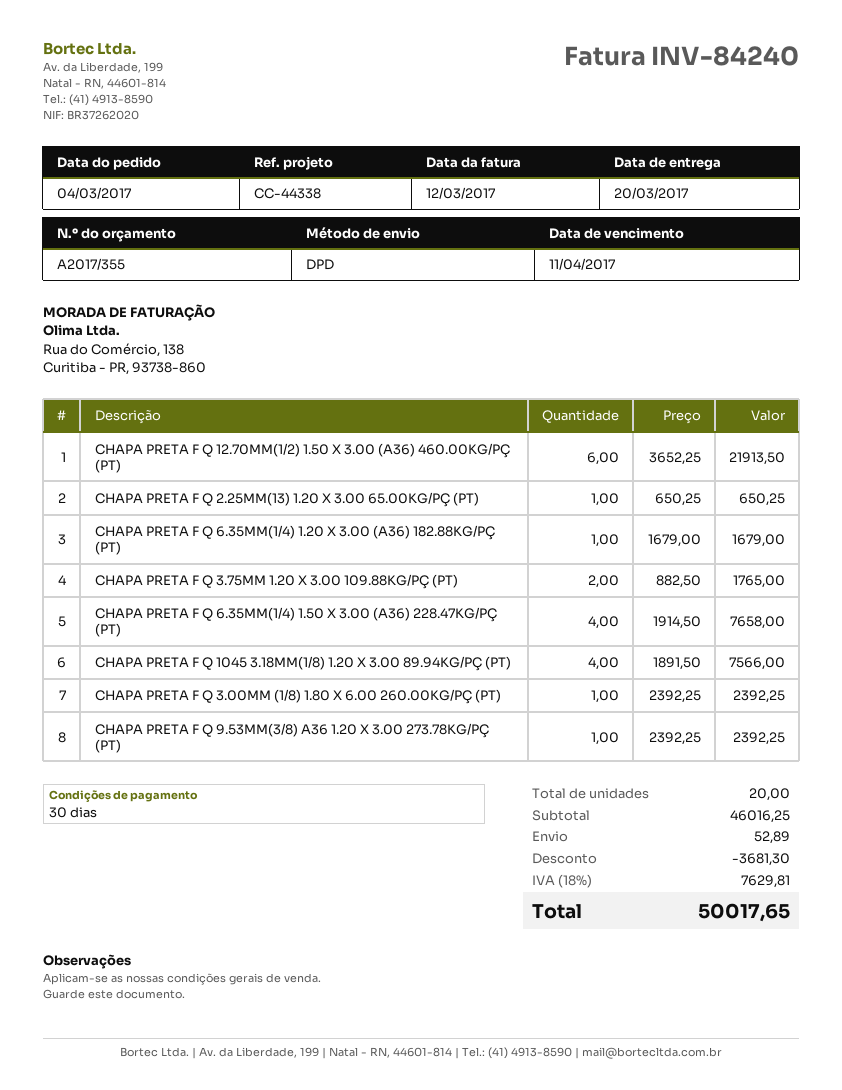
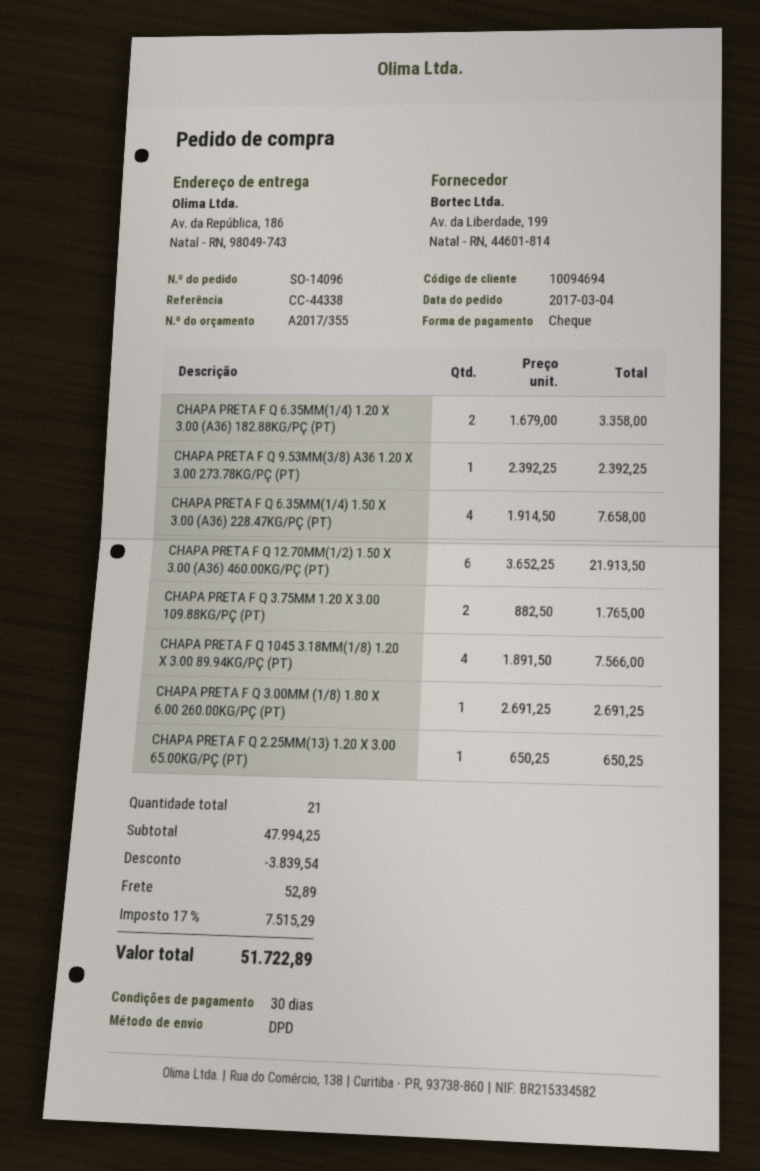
CHAPA PRETA F Q 6.35MM(1/4) 1.20 X 3.00 (A36) 182.88KG/PÇ (PT): 1 x 1679.00 = 1679.00 -> 2 x 1679.00 = 3358.00
CHAPA PRETA F Q 3.00MM (1/8) 1.80 X 6.00 260.00KG/PÇ (PT): 1 x 2392.25 = 2392.25 -> 1 x 2691.25 = 2691.25
total quantity: 20 -> 21
subtotal: 46016.25 -> 47994.25
discount: 3681.30 -> 3839.54
tax: 18% = 7629.81 -> 17% = 7515.29
total: 50017.65 -> 51722.89

